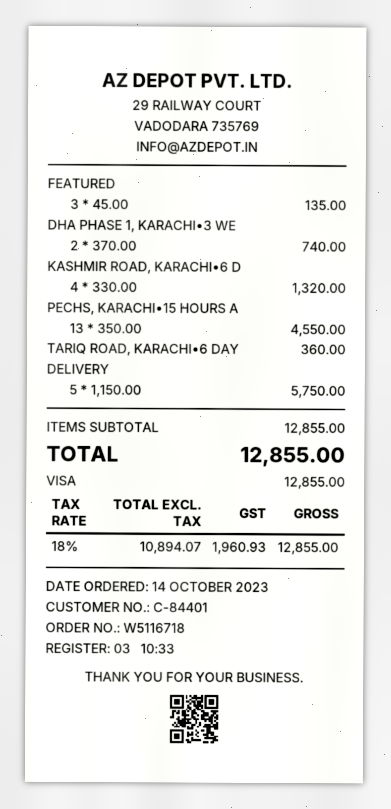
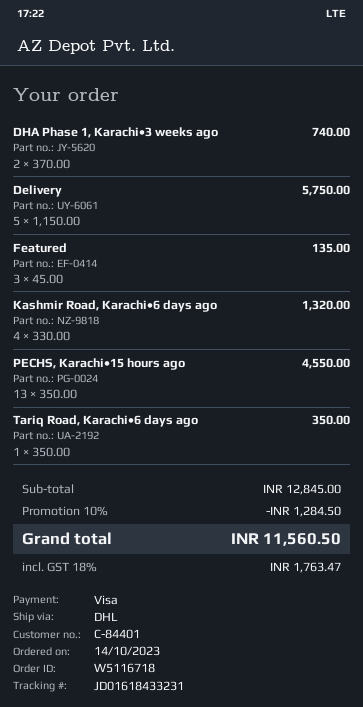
TARIQ ROAD, KARACHI•6 DAY: 1 x 360.00 = 360.00 -> 1 x 350.00 = 350.00
subtotal: 12855.00 -> 12845.00
discount: none -> 10% = 1284.50
tax: 18% = 1960.93 -> 18% = 1763.47
total: 12855.00 -> 11560.50

